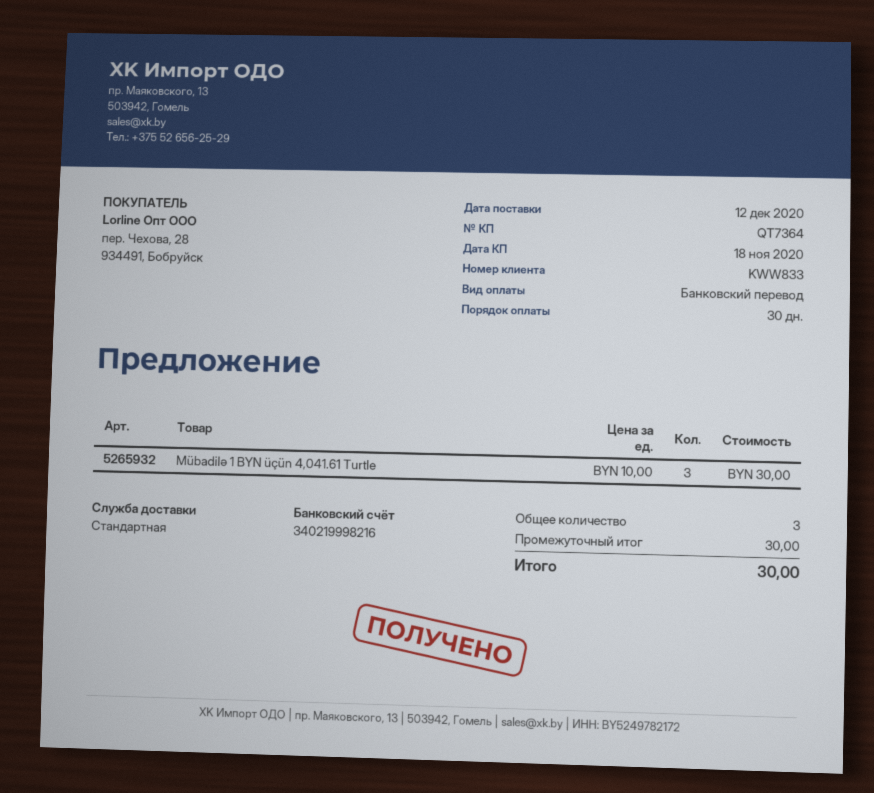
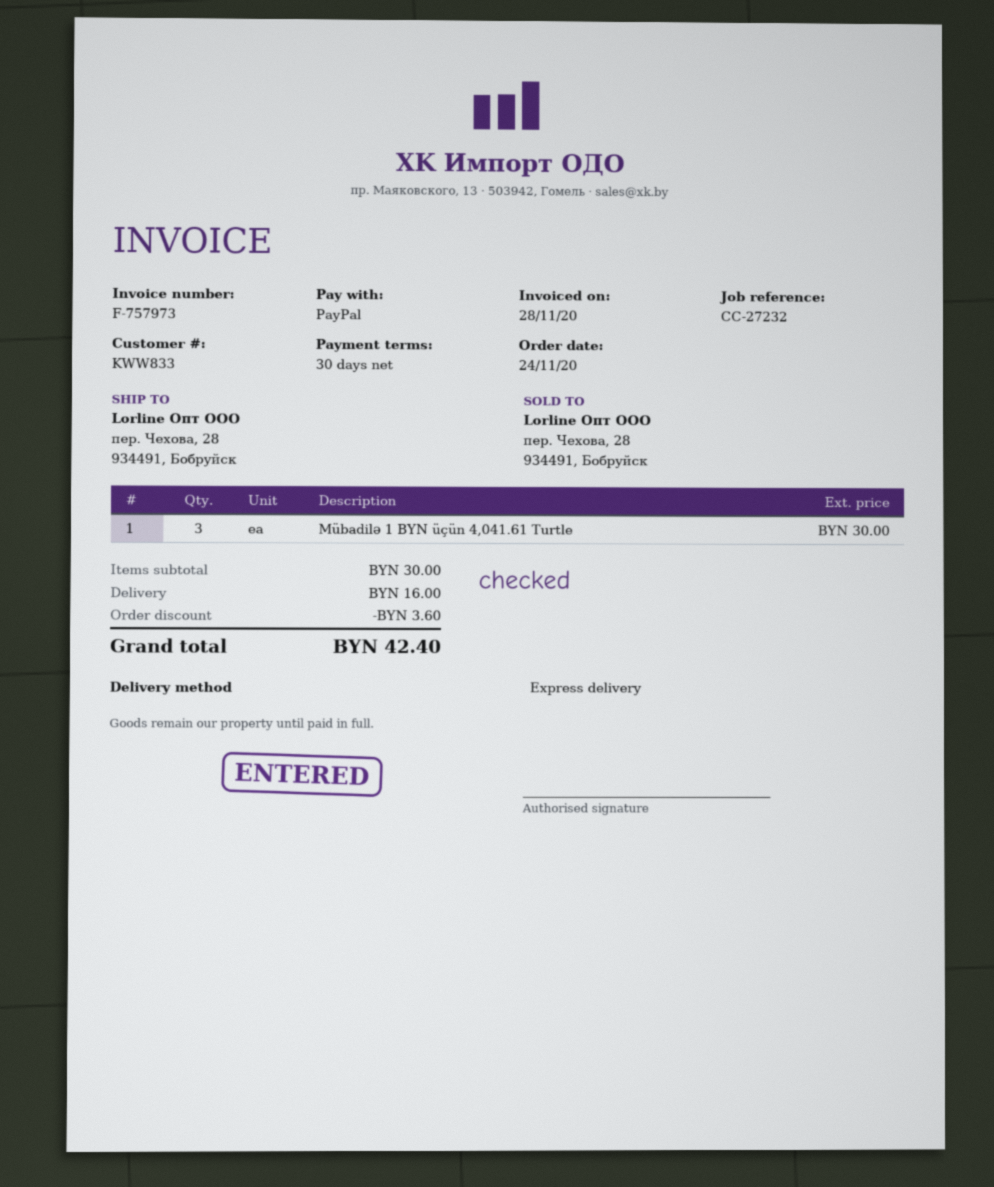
payment method: bank transfer -> PayPal
shipping method: standard -> express
discount: none -> 3.60
shipping: none -> 16.00
total: 30.00 -> 42.40

